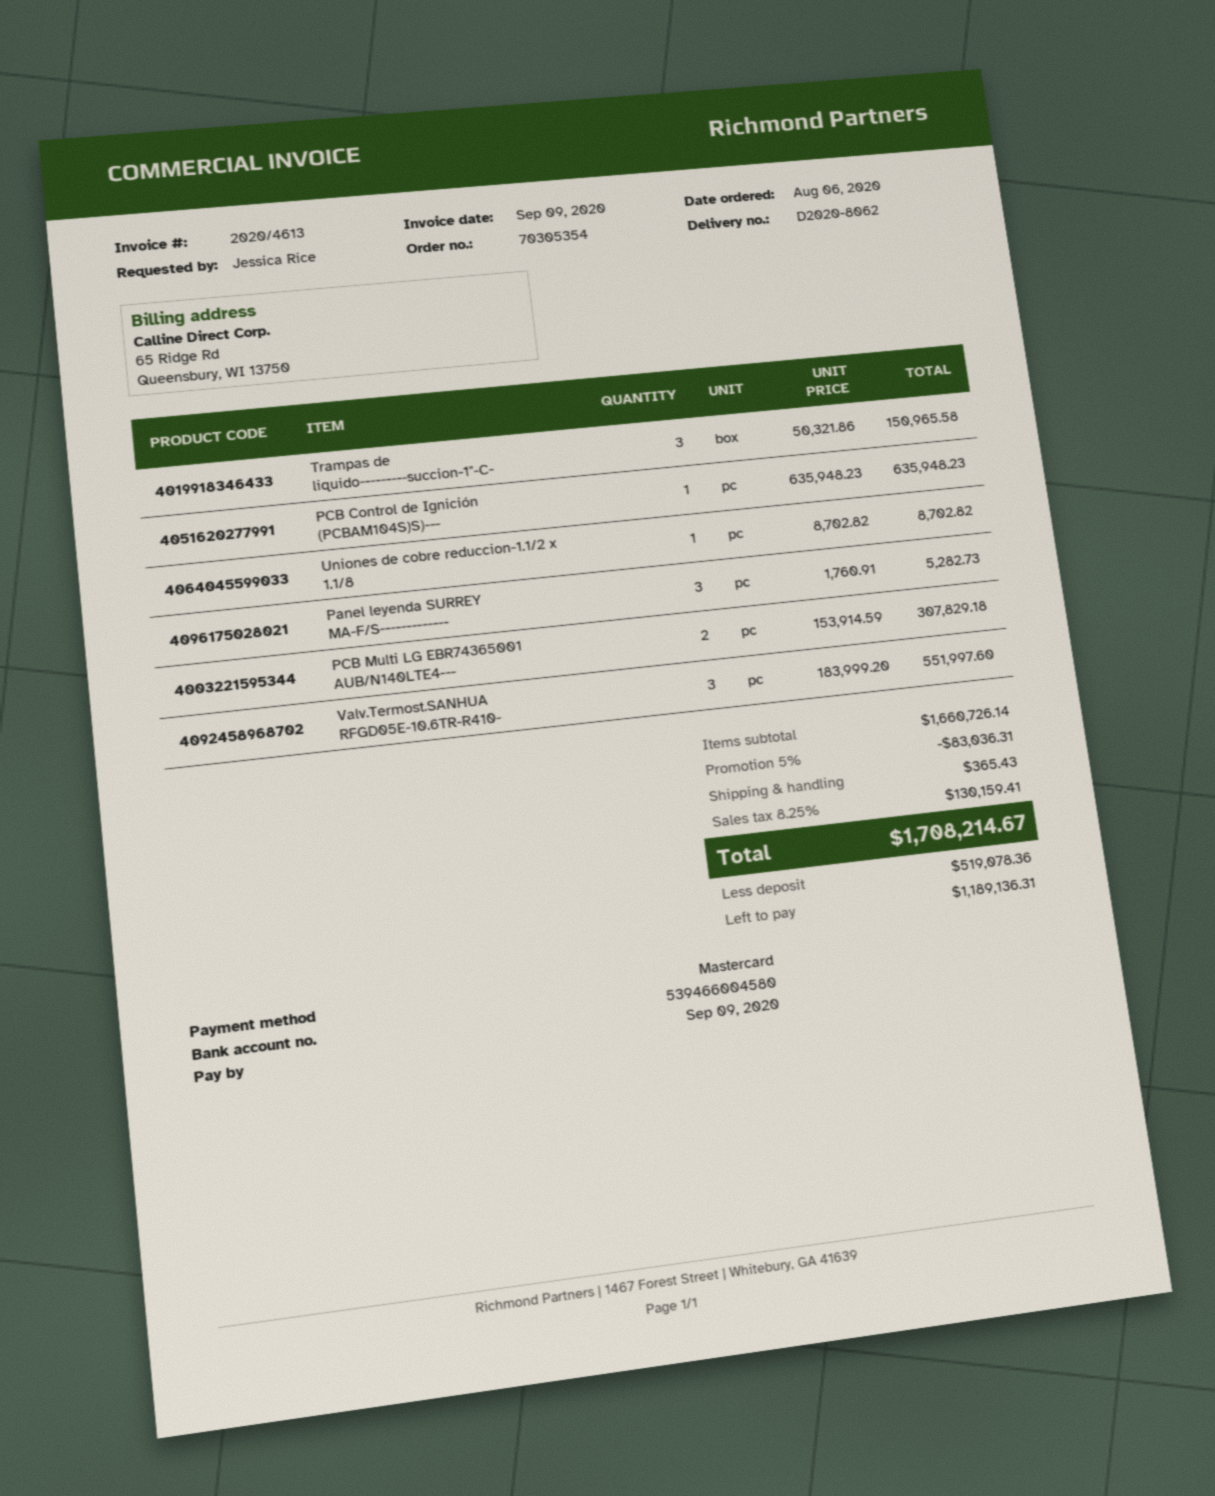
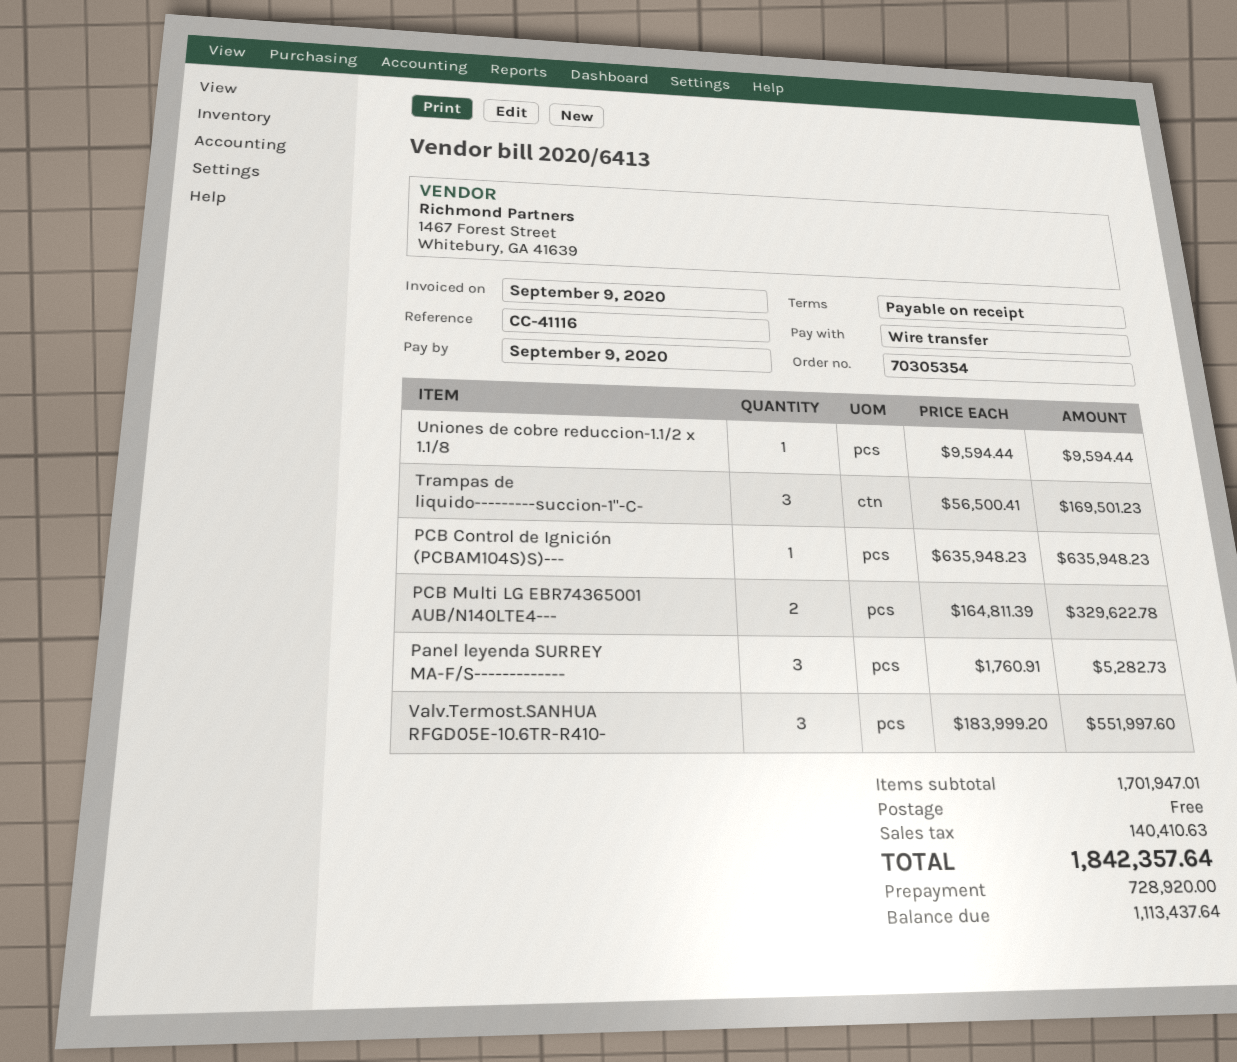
invoice number: 2020/4613 -> 2020/6413
payment method: Mastercard -> bank transfer
Trampas de liquido---------succion-1"-C-: 3 x 50321.86 = 150965.58 -> 3 x 56500.41 = 169501.23
Uniones de cobre reduccion-1.1/2 x 1.1/8: 1 x 8702.82 = 8702.82 -> 1 x 9594.44 = 9594.44
PCB Multi LG EBR74365001 AUB/N140LTE4---: 2 x 153914.59 = 307829.18 -> 2 x 164811.39 = 329622.78
subtotal: 1660726.14 -> 1701947.01
discount: 5% = 83036.31 -> none
shipping: 365.43 -> 0.00
tax: 130159.41 -> 140410.63
total: 1708214.67 -> 1842357.64
deposit: 519078.36 -> 728920.00
balance: 1189136.31 -> 1113437.64

